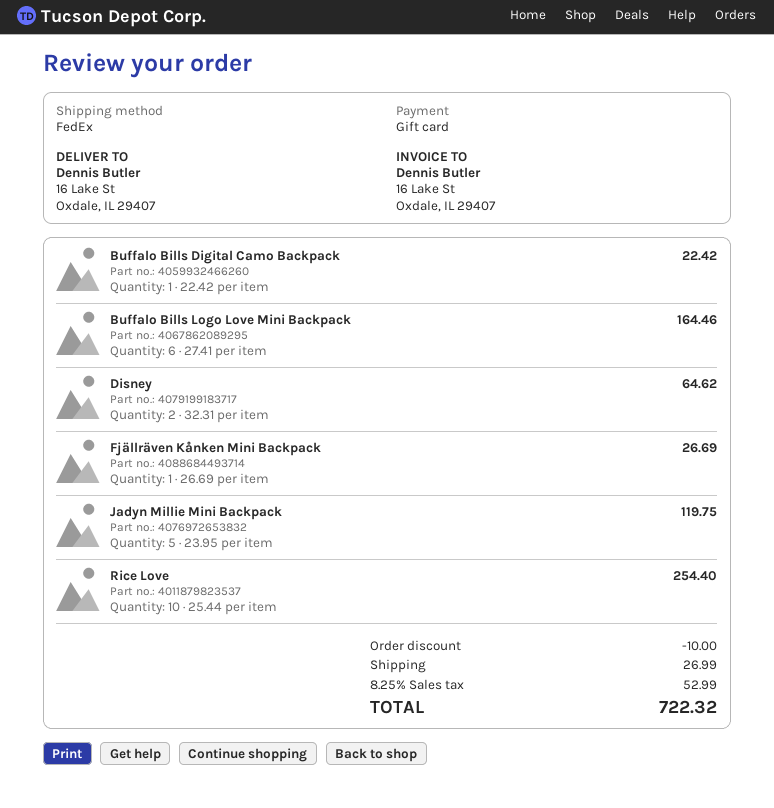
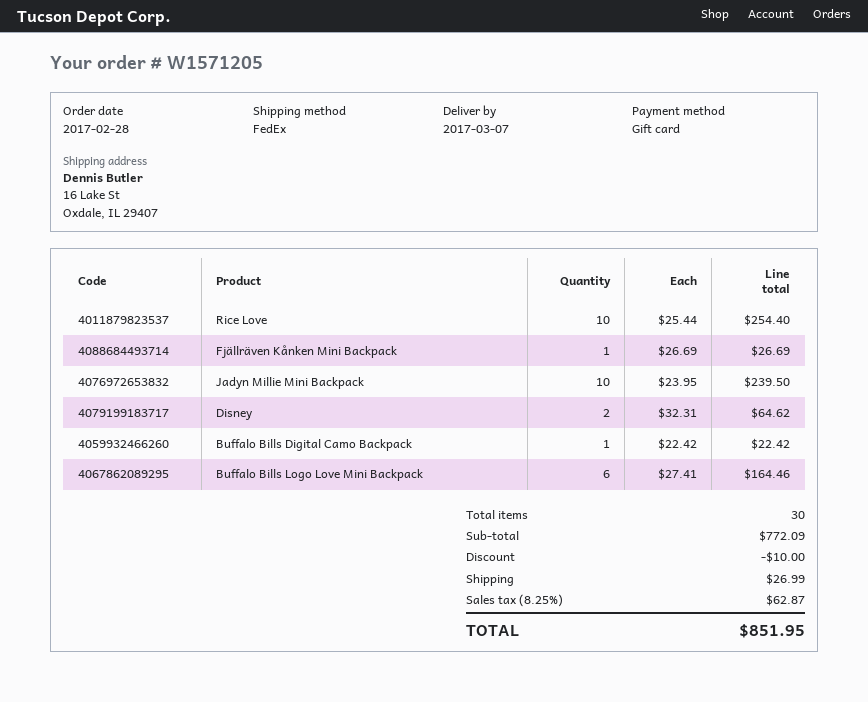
Jadyn Millie Mini Backpack: 5 x 23.95 = 119.75 -> 10 x 23.95 = 239.50
tax: 8.25% = 52.99 -> 8.25% = 62.87
total: 722.32 -> 851.95

